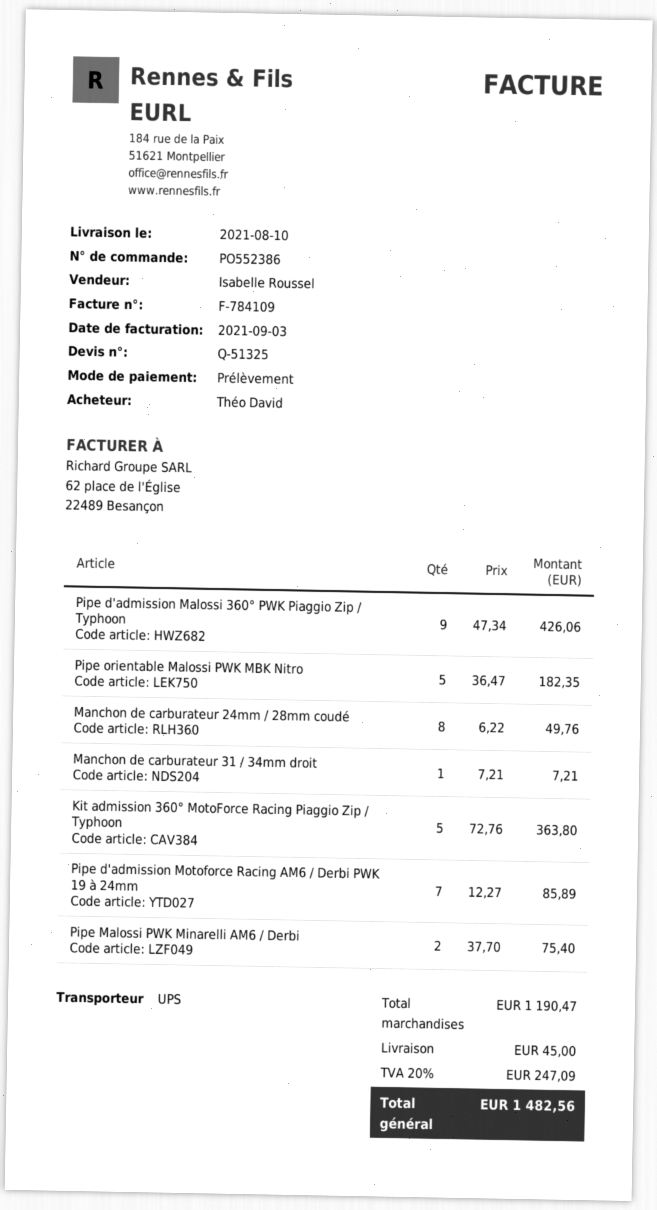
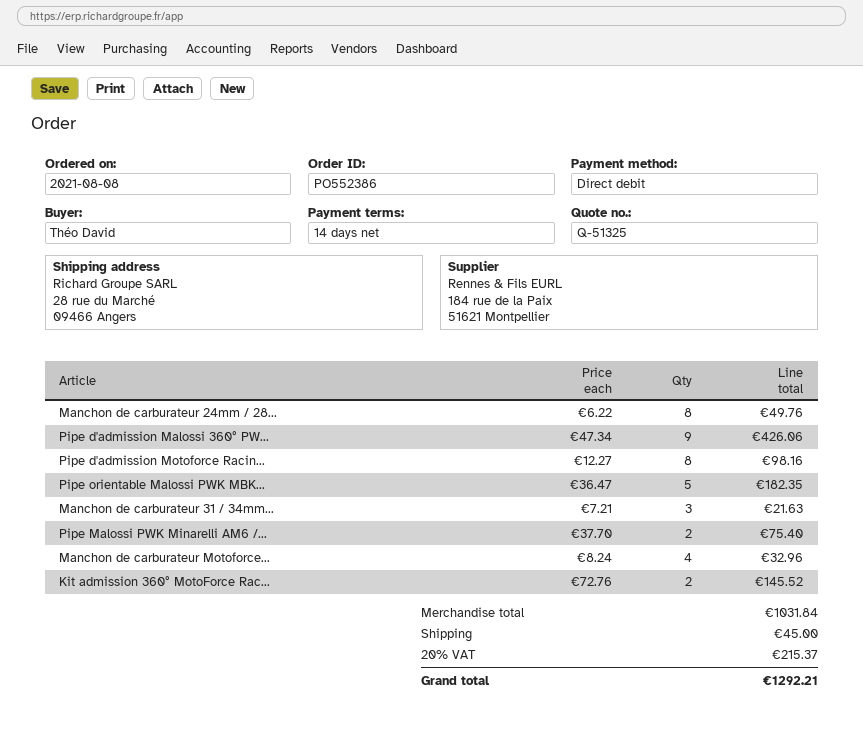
Manchon de carburateur 31 / 34mm droit: 1 x 7.21 = 7.21 -> 3 x 7.21 = 21.63
Kit admission 360° MotoForce Racing Piaggio Zip / Typhoon: 5 x 72.76 = 363.80 -> 2 x 72.76 = 145.52
Pipe d'admission Motoforce Racing AM6 / Derbi PWK 19 à 24mm: 7 x 12.27 = 85.89 -> 8 x 12.27 = 98.16
Manchon de carburateur Motoforce...: none -> 4 x 8.24 = 32.96
subtotal: 1190.47 -> 1031.84
tax: 20% = 247.09 -> 20% = 215.37
total: 1482.56 -> 1292.21

